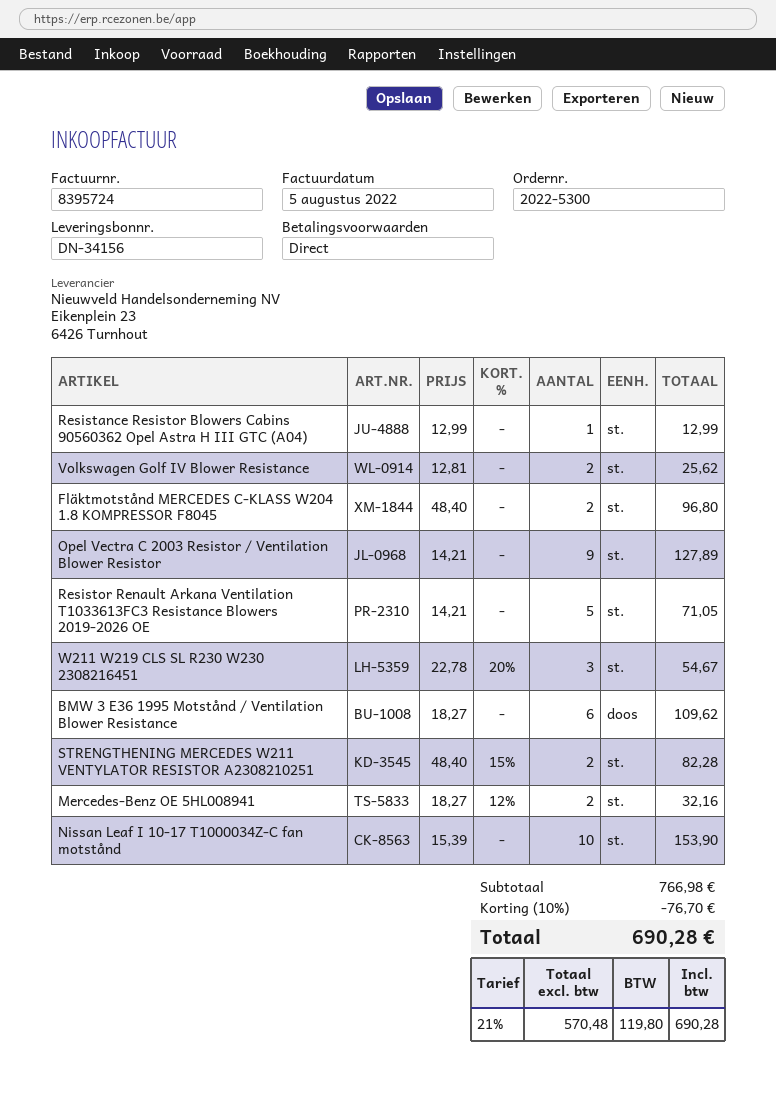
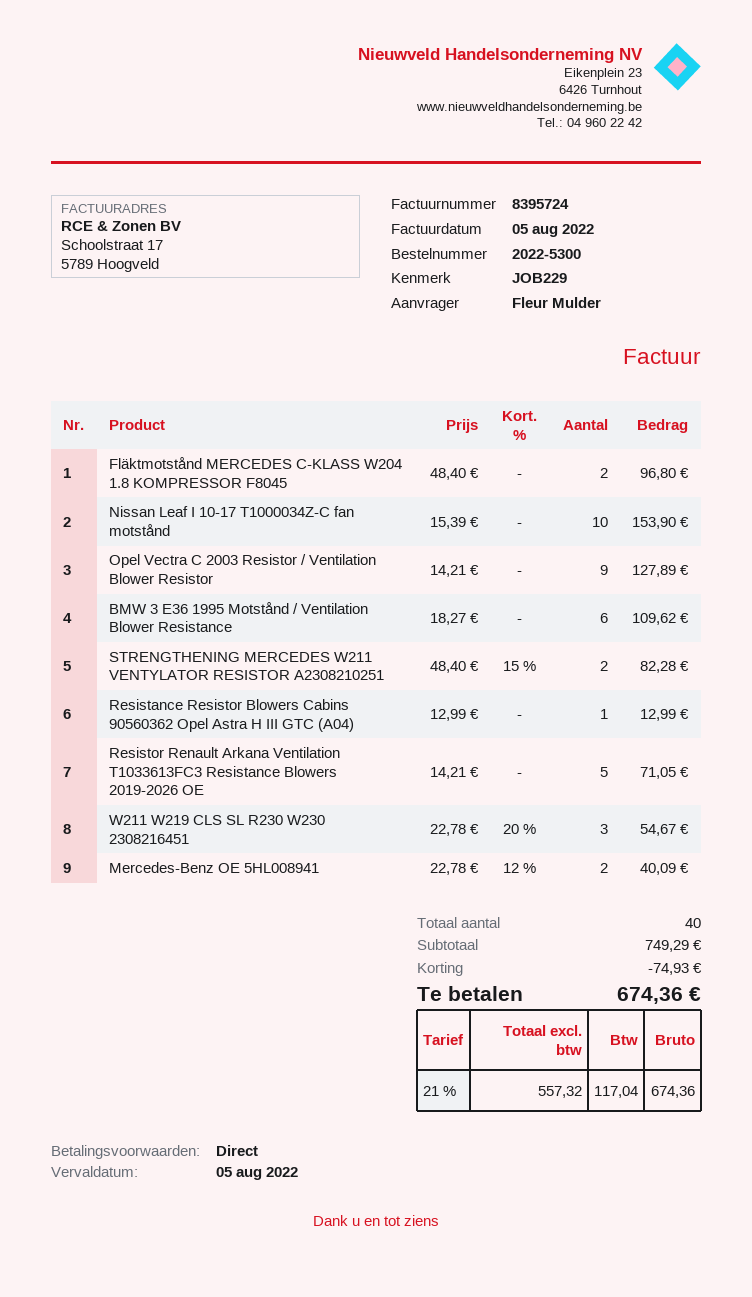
Volkswagen Golf IV Blower Resistance: 2 x 12.81 = 25.62 -> none
Mercedes-Benz OE 5HL008941: 2 x 18.27 - 12% = 32.16 -> 2 x 22.78 - 12% = 40.09
subtotal: 766.98 -> 749.29
discount: 76.70 -> 74.93
net: 570.48 -> 557.32
tax: 21% = 119.80 -> 21% = 117.04
total: 690.28 -> 674.36

